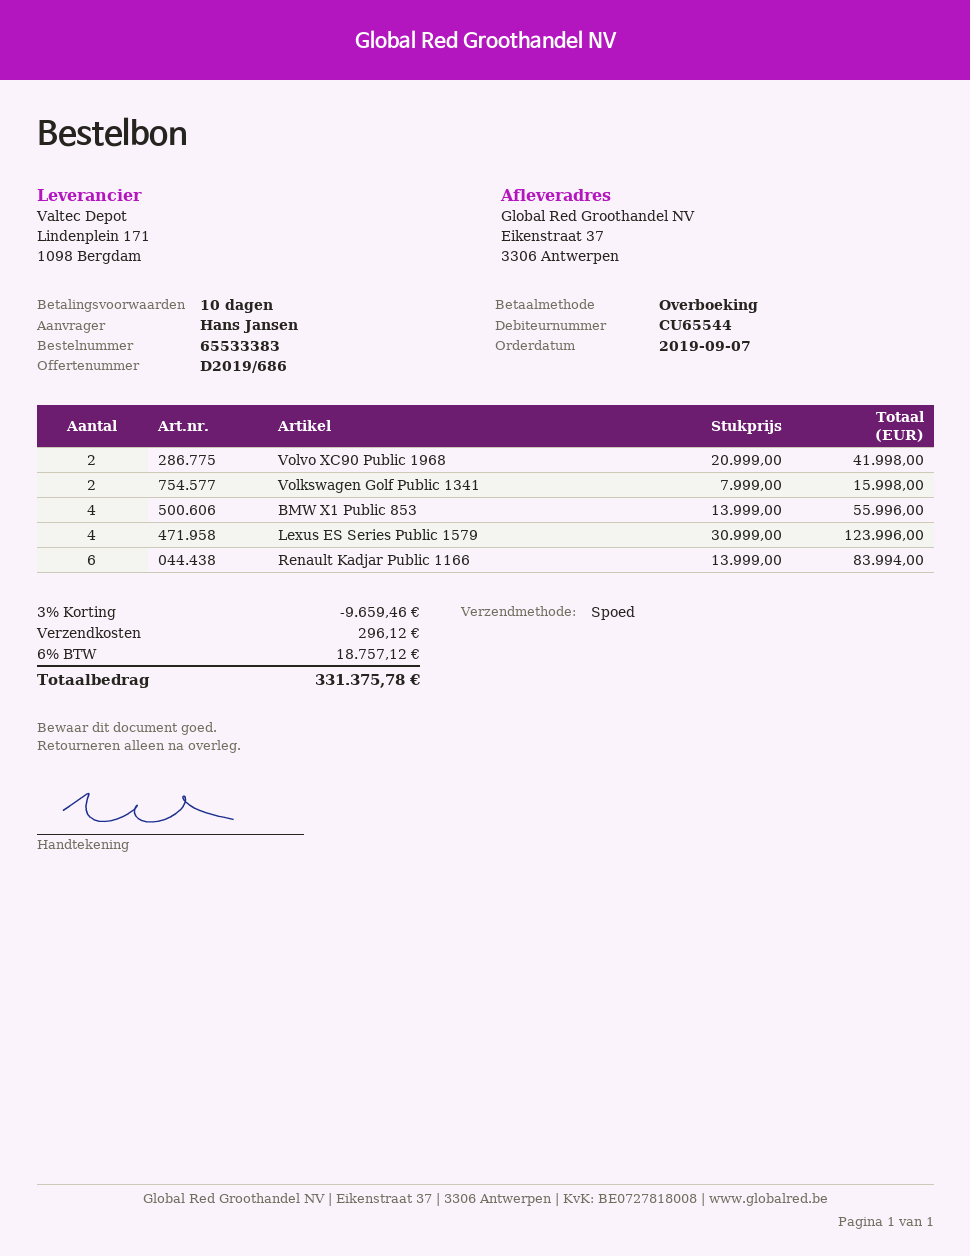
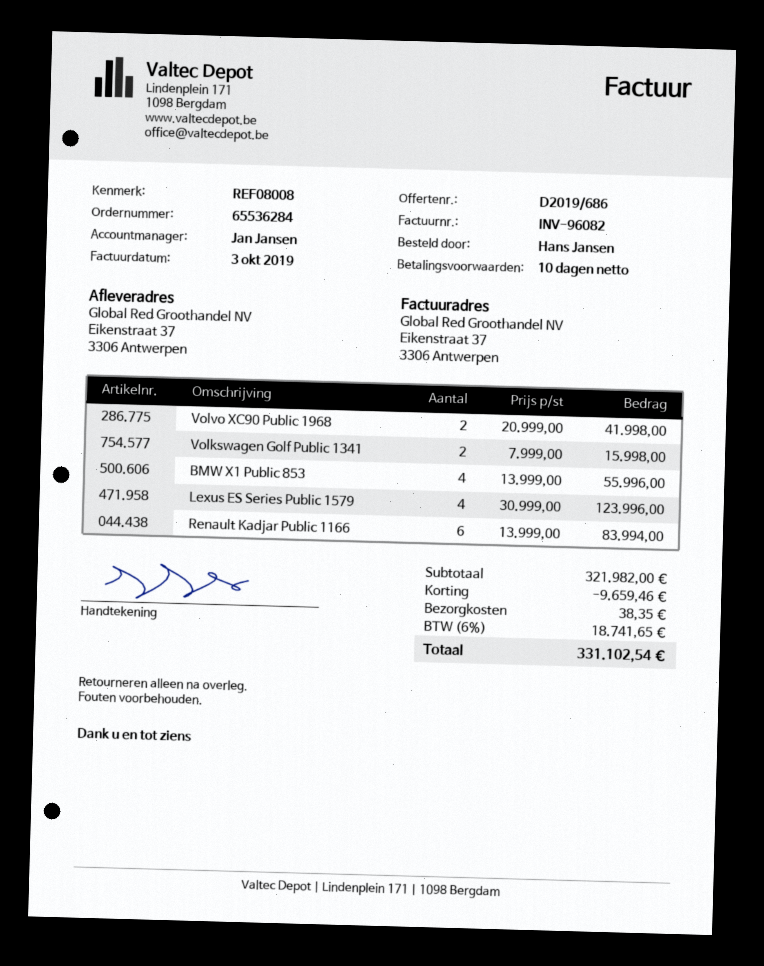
order number: 65533383 -> 65536284
shipping: 296.12 -> 38.35
tax: 6% = 18757.12 -> 6% = 18741.65
total: 331375.78 -> 331102.54

